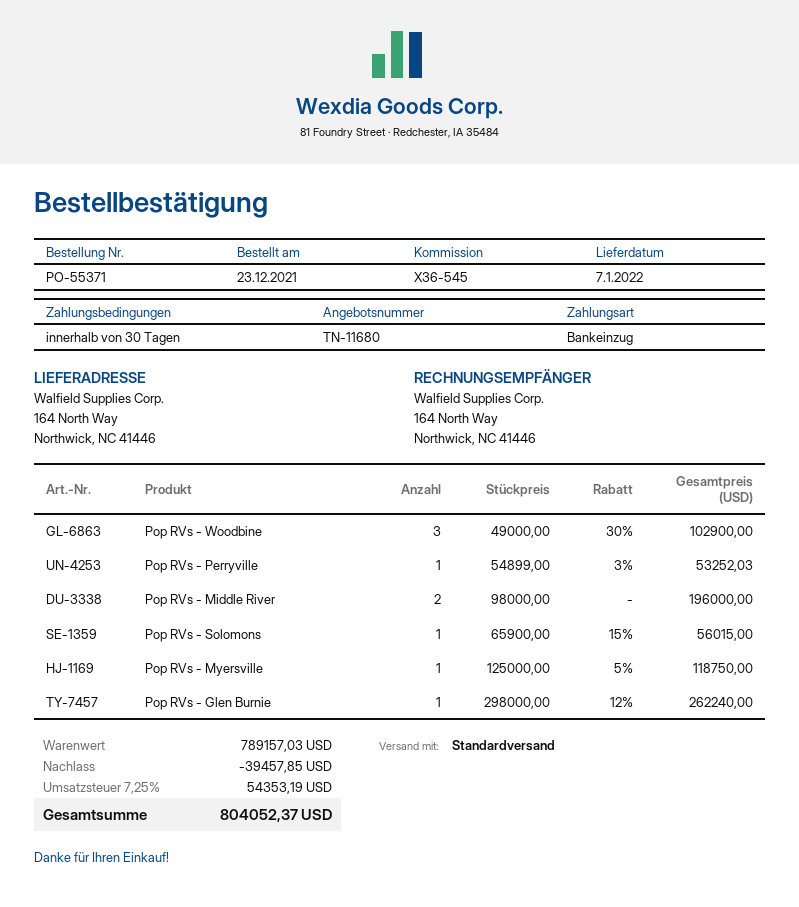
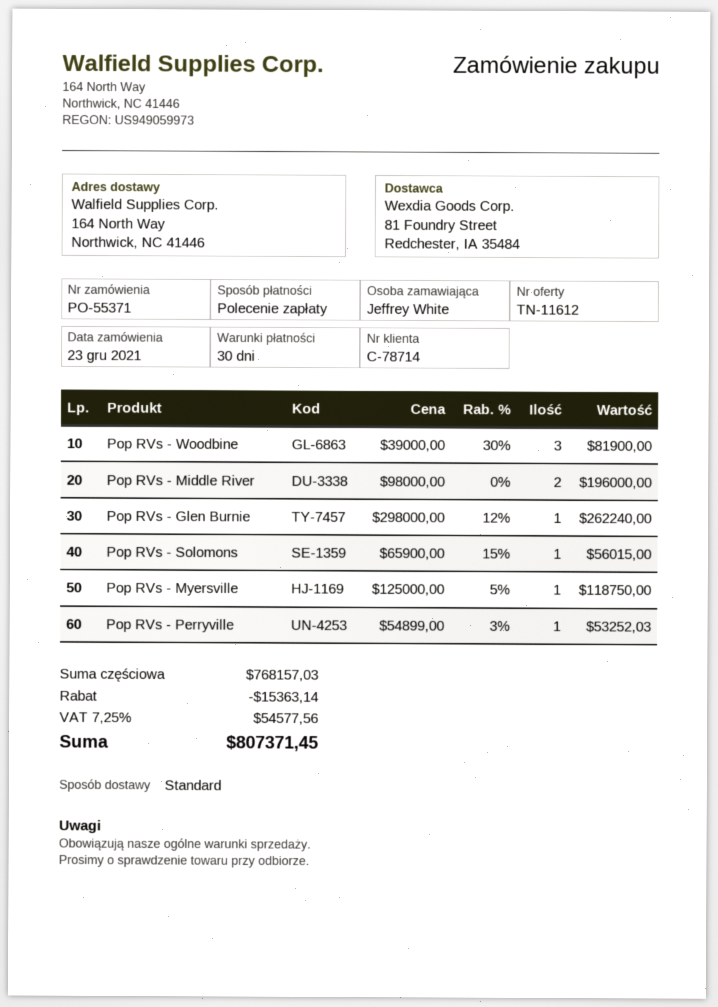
quote number: TN-11680 -> TN-11612
Pop RVs - Woodbine: 3 x 49000.00 - 30% = 102900.00 -> 3 x 39000.00 - 30% = 81900.00
subtotal: 789157.03 -> 768157.03
discount: 39457.85 -> 15363.14
tax: 7.25% = 54353.19 -> 7.25% = 54577.56
total: 804052.37 -> 807371.45

